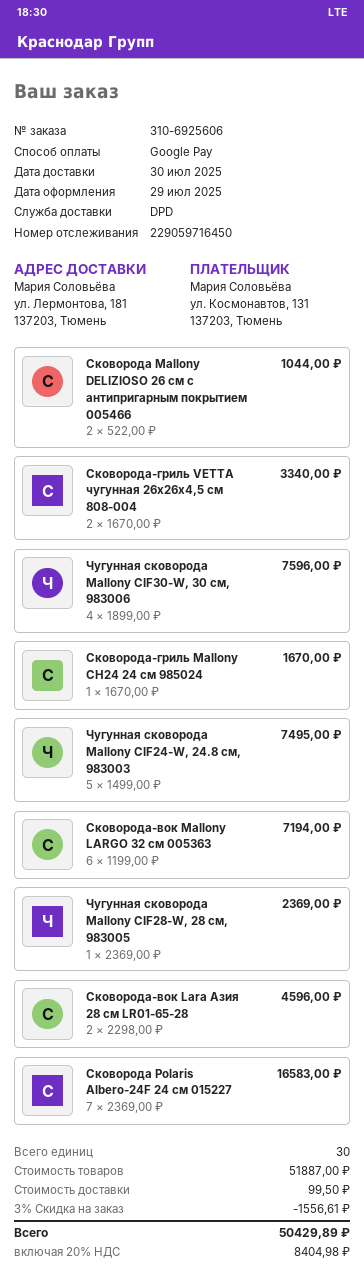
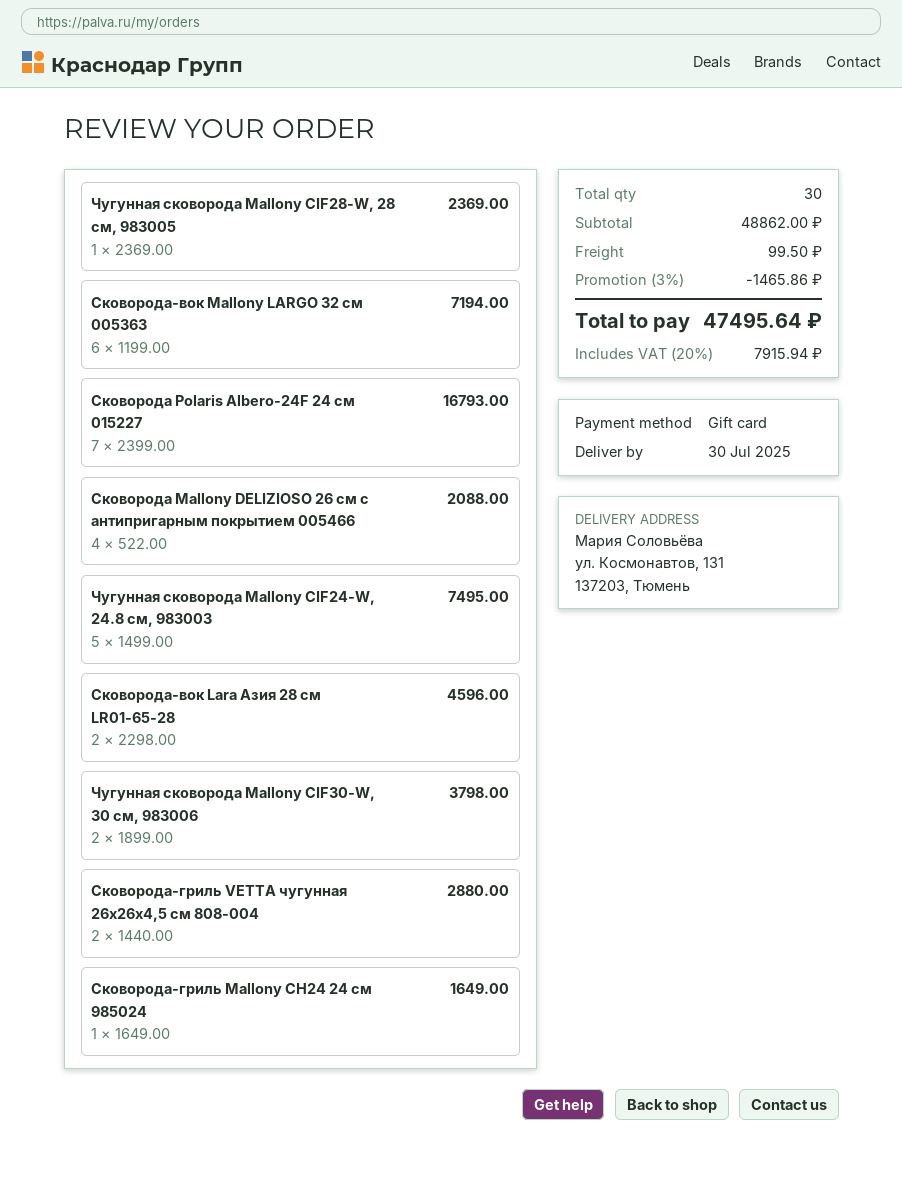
payment method: Google Pay -> gift card
ship to: ул. Лермонтова, 181, 137203, Тюмень -> ул. Космонавтов, 131, 137203, Тюмень
Сковорода Mallony DELIZIOSO 26 см с антипригарным покрытием 005466: 2 x 522.00 = 1044.00 -> 4 x 522.00 = 2088.00
Сковорода-гриль VETTA чугунная 26x26x4,5 см 808-004: 2 x 1670.00 = 3340.00 -> 2 x 1440.00 = 2880.00
Чугунная сковорода Mallony CIF30-W, 30 см, 983006: 4 x 1899.00 = 7596.00 -> 2 x 1899.00 = 3798.00
Сковорода-гриль Mallony CH24 24 см 985024: 1 x 1670.00 = 1670.00 -> 1 x 1649.00 = 1649.00
Сковорода Polaris Albero-24F 24 см 015227: 7 x 2369.00 = 16583.00 -> 7 x 2399.00 = 16793.00
subtotal: 51887.00 -> 48862.00
discount: 3% = 1556.61 -> 3% = 1465.86
tax: 20% = 8404.98 -> 20% = 7915.94
total: 50429.89 -> 47495.64

